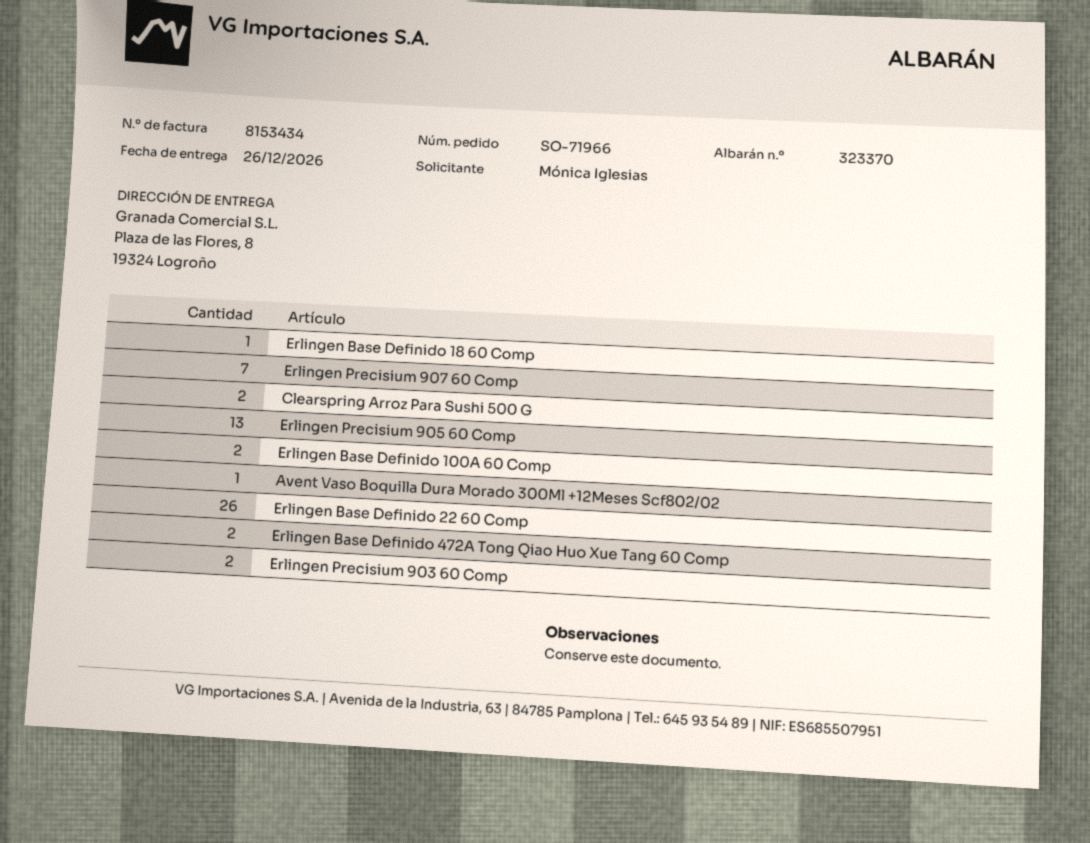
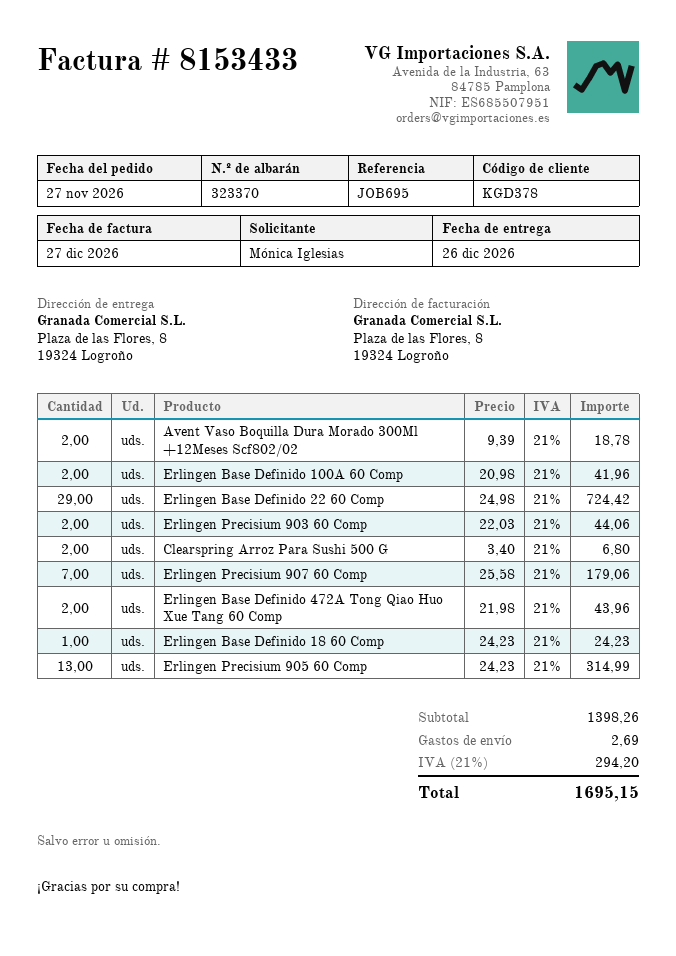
invoice number: 8153434 -> 8153433
Avent Vaso Boquilla Dura Morado 300Ml +12Meses Scf802/02: 1 -> 2
Erlingen Base Definido 22 60 Comp: 26 -> 29

